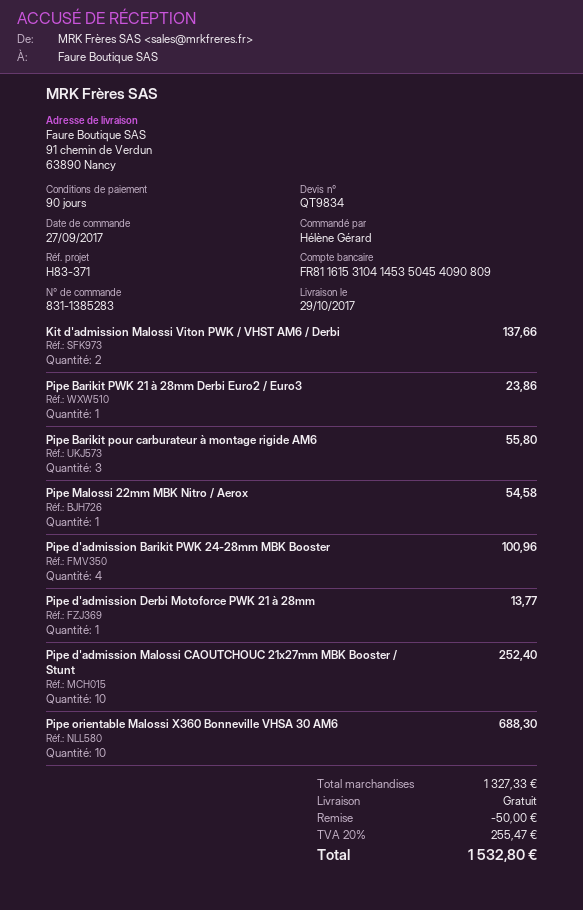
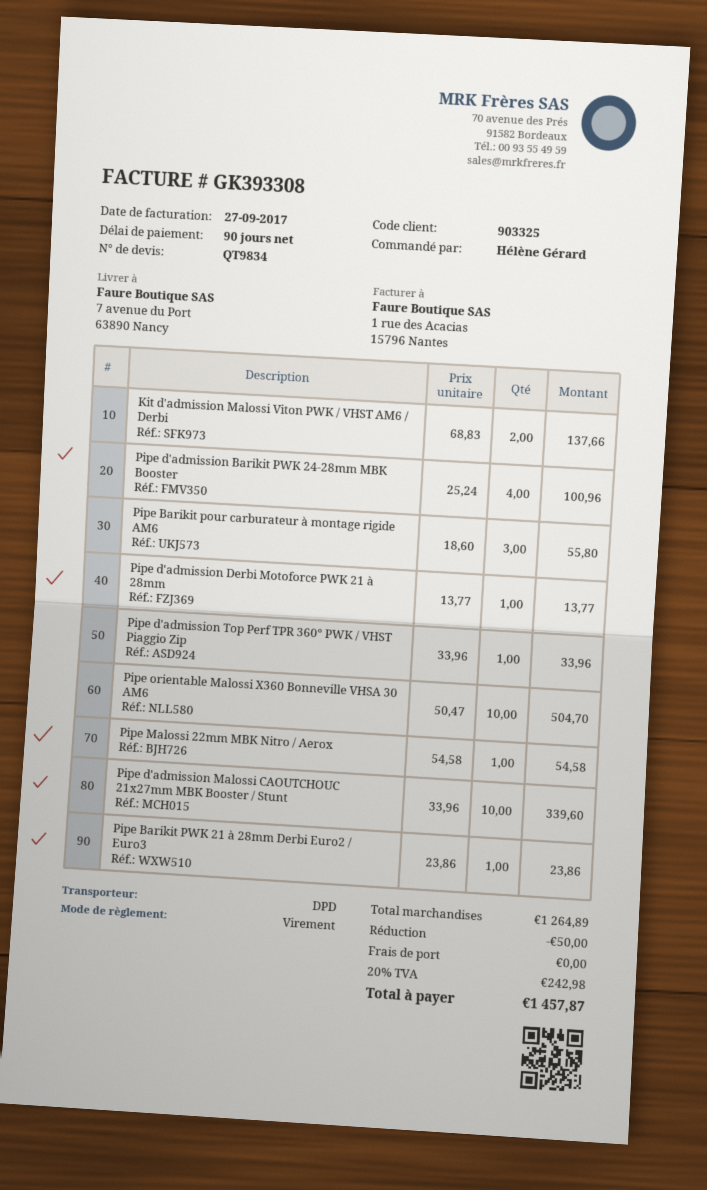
ship to: 91 chemin de Verdun, 63890 Nancy -> 7 avenue du Port, 63890 Nancy
Pipe d'admission Malossi CAOUTCHOUC 21x27mm MBK Booster / Stunt: 10 for 252.40 -> 10 for 339.60
Pipe orientable Malossi X360 Bonneville VHSA 30 AM6: 10 for 688.30 -> 10 for 504.70
Pipe d'admission Top Perf TPR 360° PWK / VHST Piaggio Zip: none -> 1 for 33.96
subtotal: 1327.33 -> 1264.89
tax: 20% = 255.47 -> 20% = 242.98
total: 1532.80 -> 1457.87

